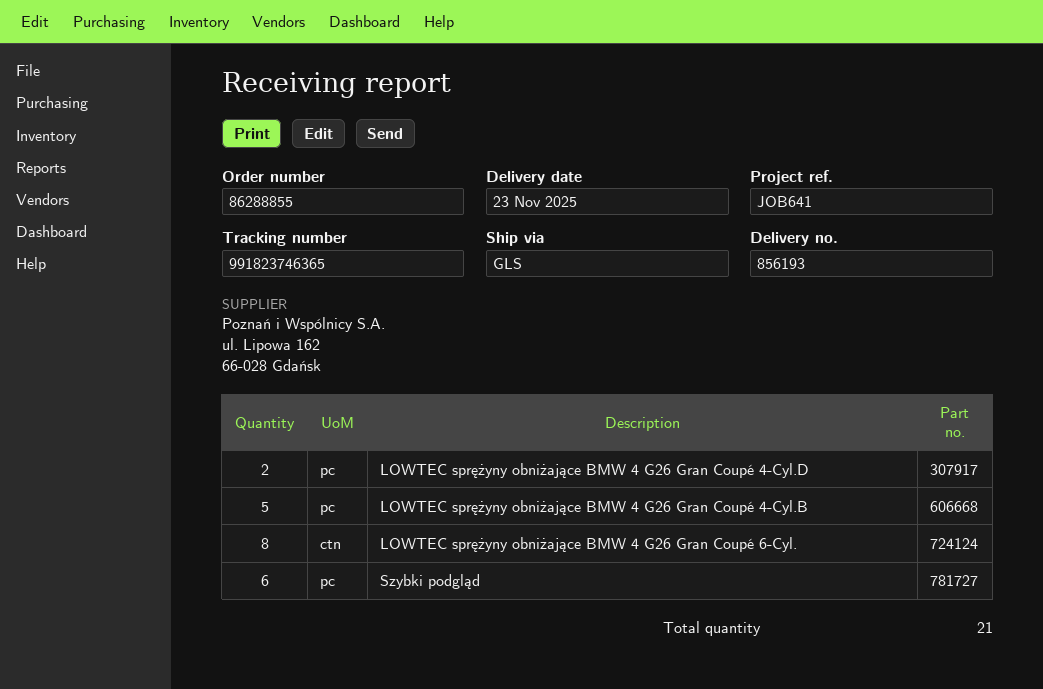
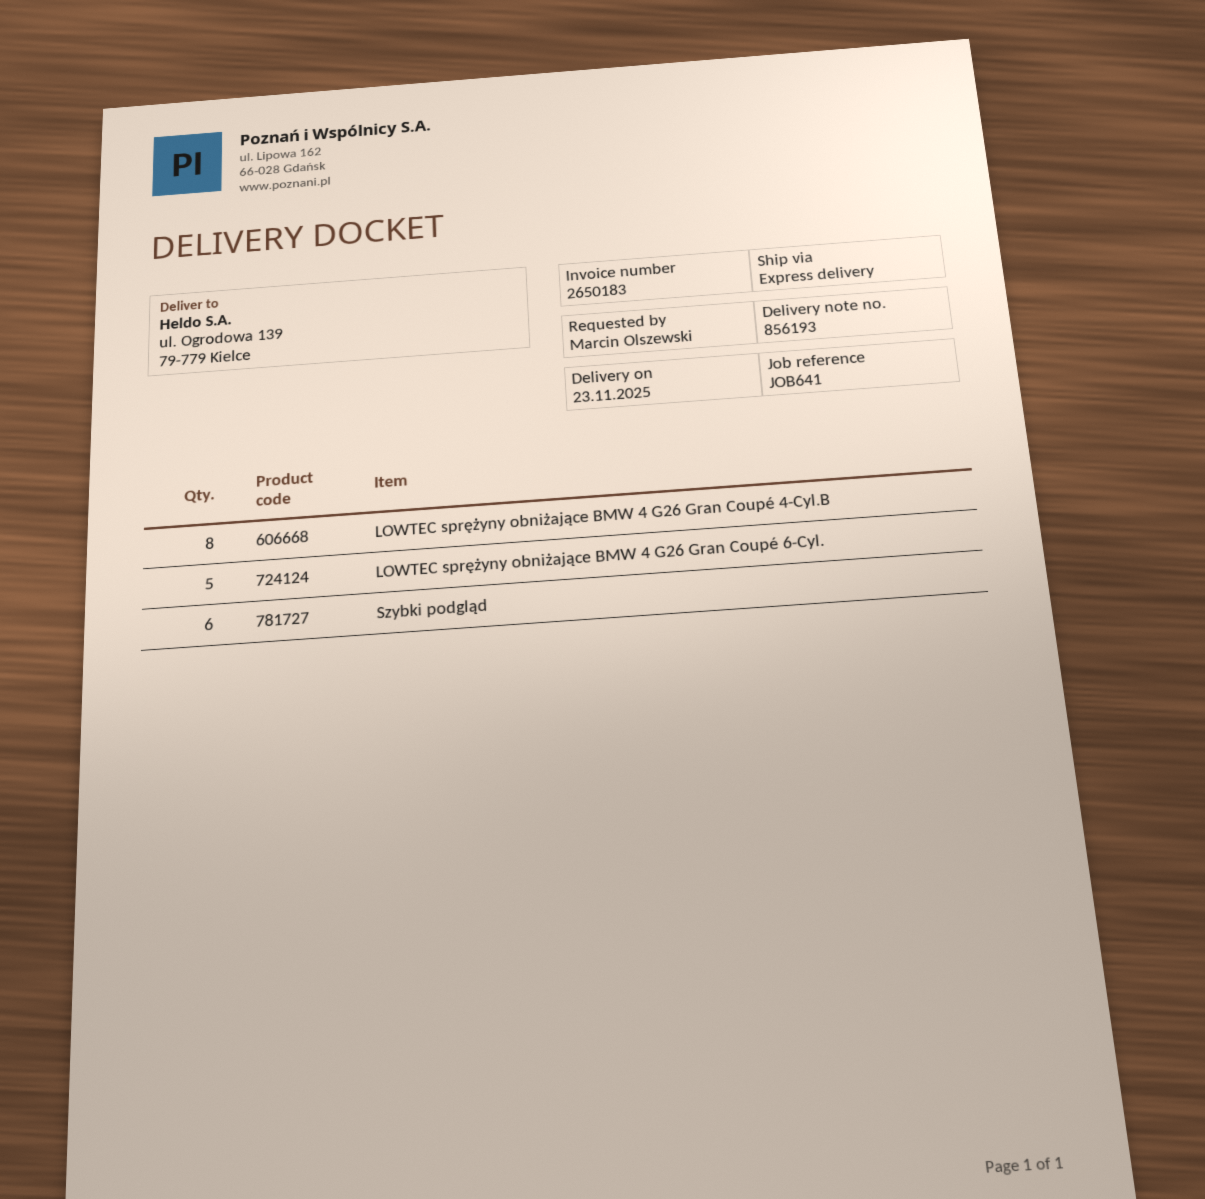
shipping method: GLS -> express
LOWTEC sprężyny obniżające BMW 4 G26 Gran Coupé 4-Cyl.D: 2 -> none
LOWTEC sprężyny obniżające BMW 4 G26 Gran Coupé 4-Cyl.B: 5 -> 8
LOWTEC sprężyny obniżające BMW 4 G26 Gran Coupé 6-Cyl.: 8 -> 5

